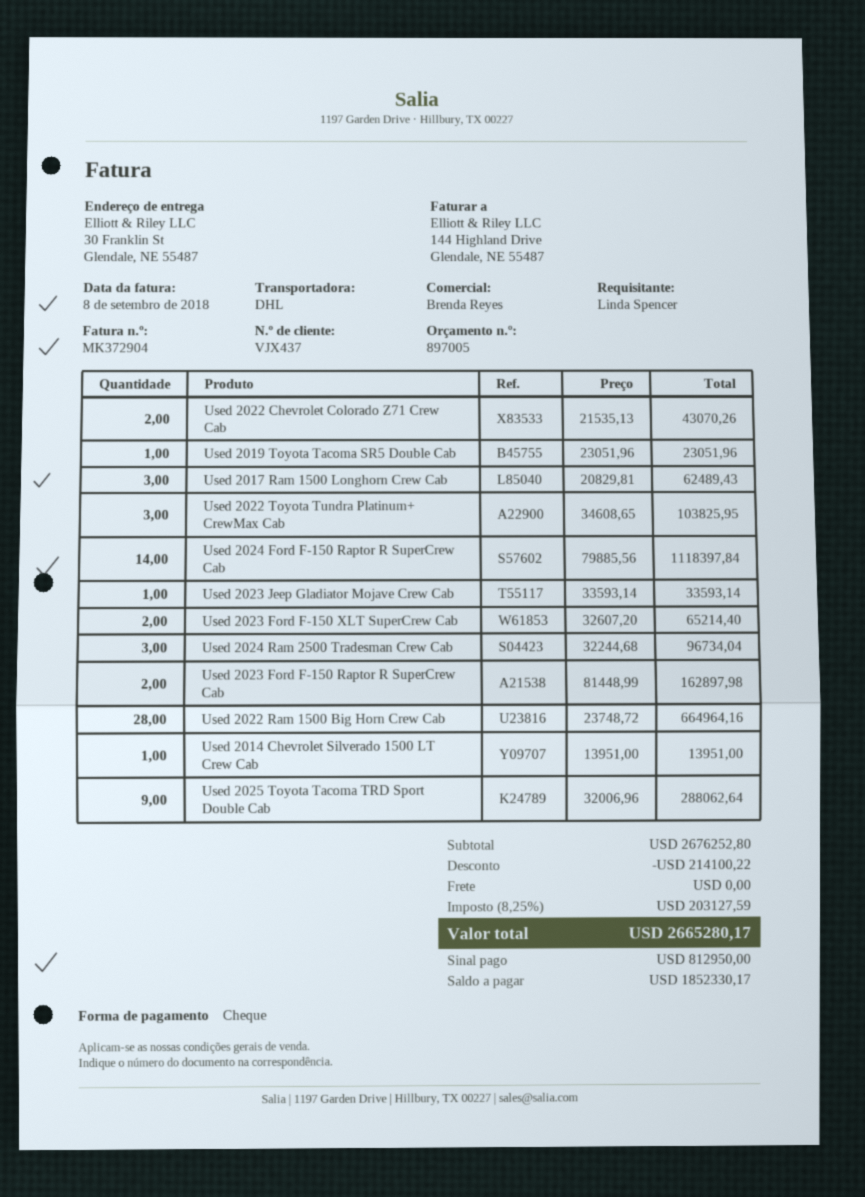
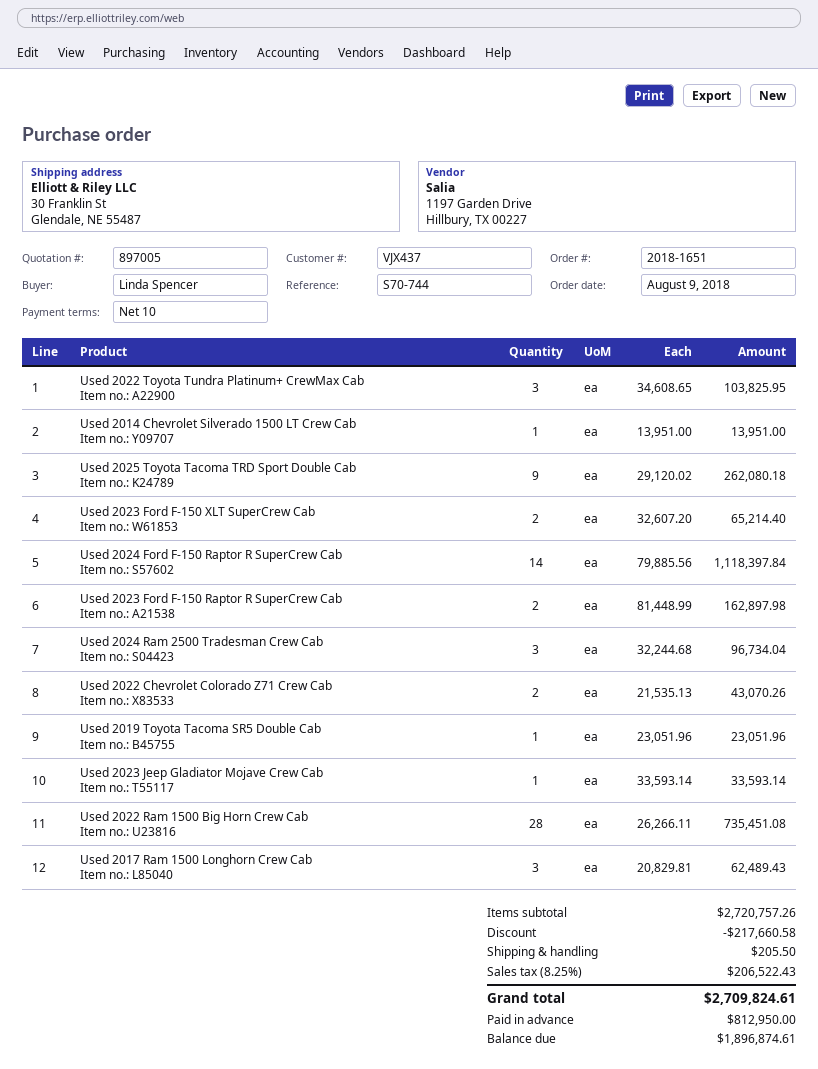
Used 2022 Ram 1500 Big Horn Crew Cab: 28 x 23748.72 = 664964.16 -> 28 x 26266.11 = 735451.08
Used 2025 Toyota Tacoma TRD Sport Double Cab: 9 x 32006.96 = 288062.64 -> 9 x 29120.02 = 262080.18
subtotal: 2676252.80 -> 2720757.26
discount: 214100.22 -> 217660.58
shipping: 0.00 -> 205.50
tax: 8.25% = 203127.59 -> 8.25% = 206522.43
total: 2665280.17 -> 2709824.61
balance: 1852330.17 -> 1896874.61

